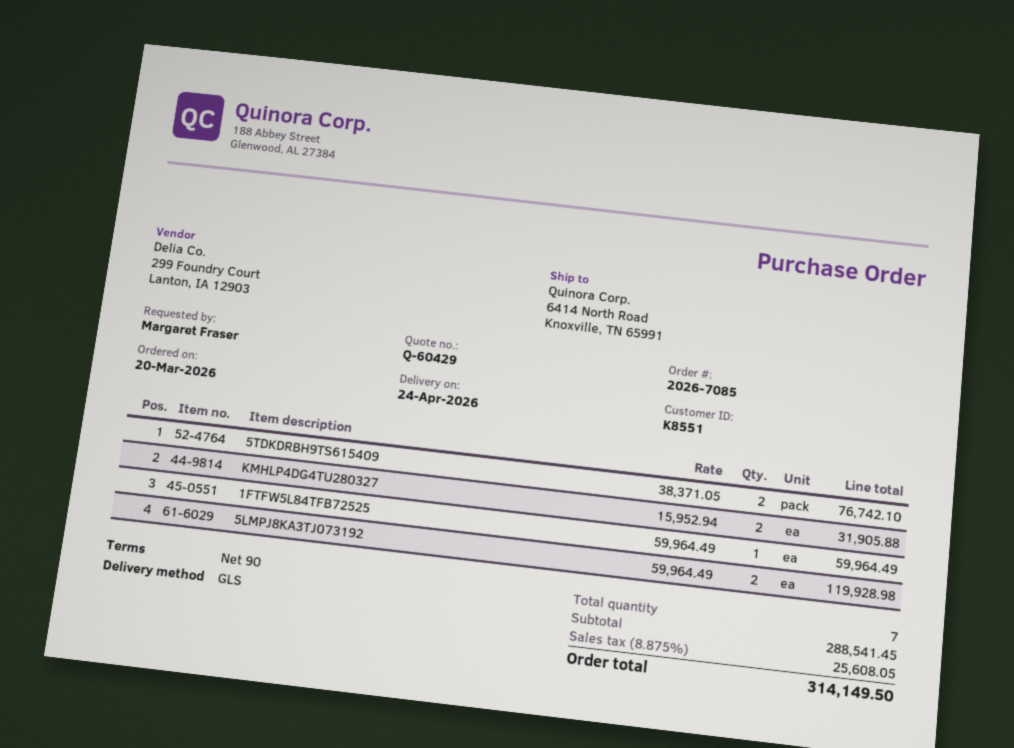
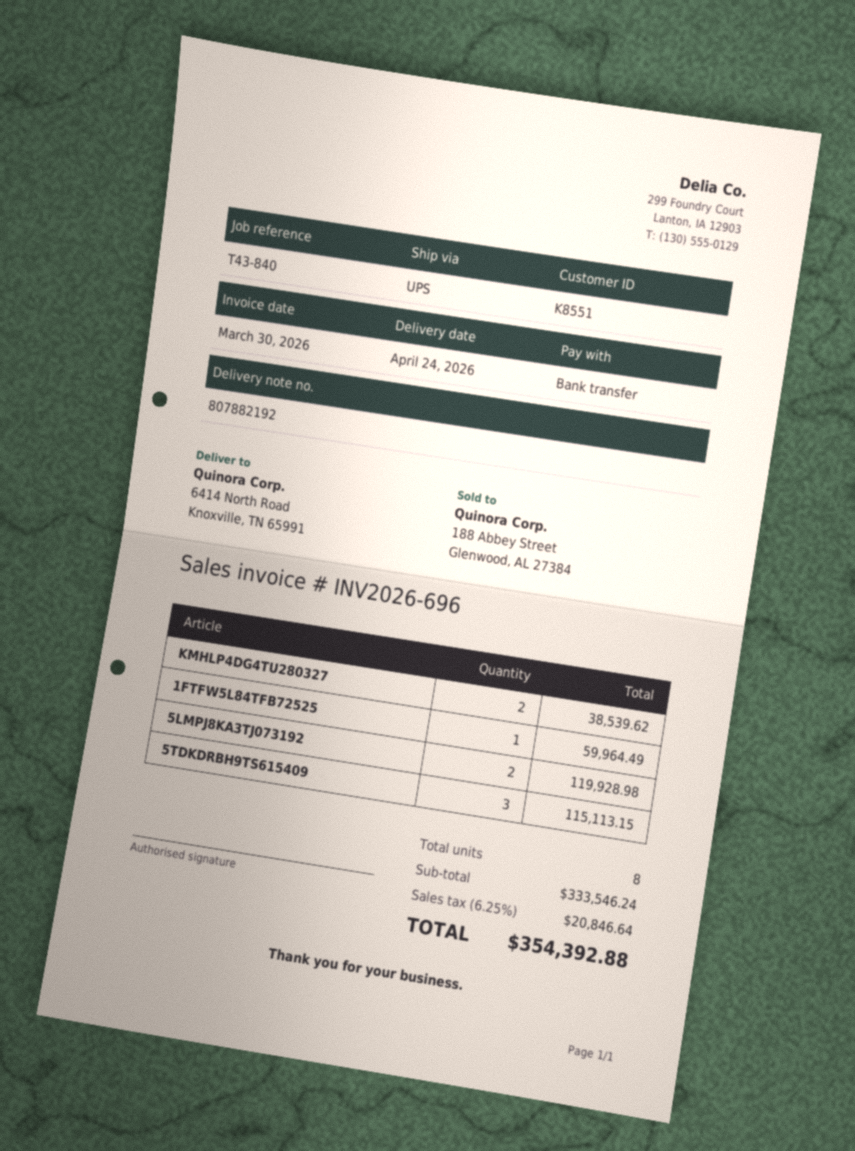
shipping method: GLS -> UPS
5TDKDRBH9TS615409: 2 for 76742.10 -> 3 for 115113.15
KMHLP4DG4TU280327: 2 for 31905.88 -> 2 for 38539.62
total quantity: 7 -> 8
subtotal: 288541.45 -> 333546.24
tax: 8.875% = 25608.05 -> 6.25% = 20846.64
total: 314149.50 -> 354392.88

